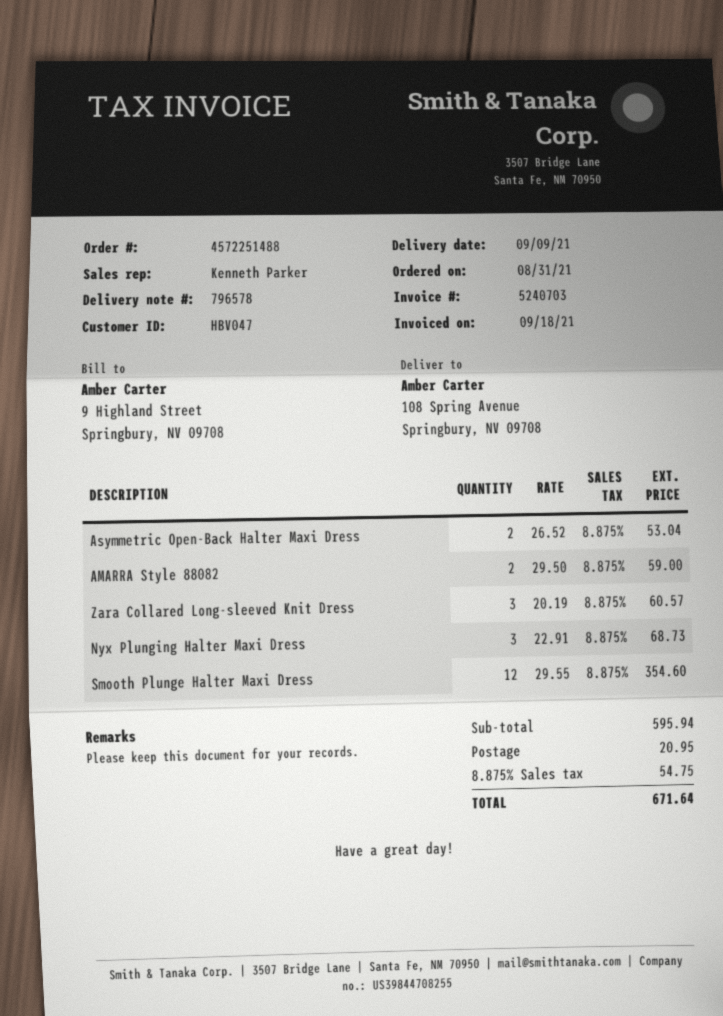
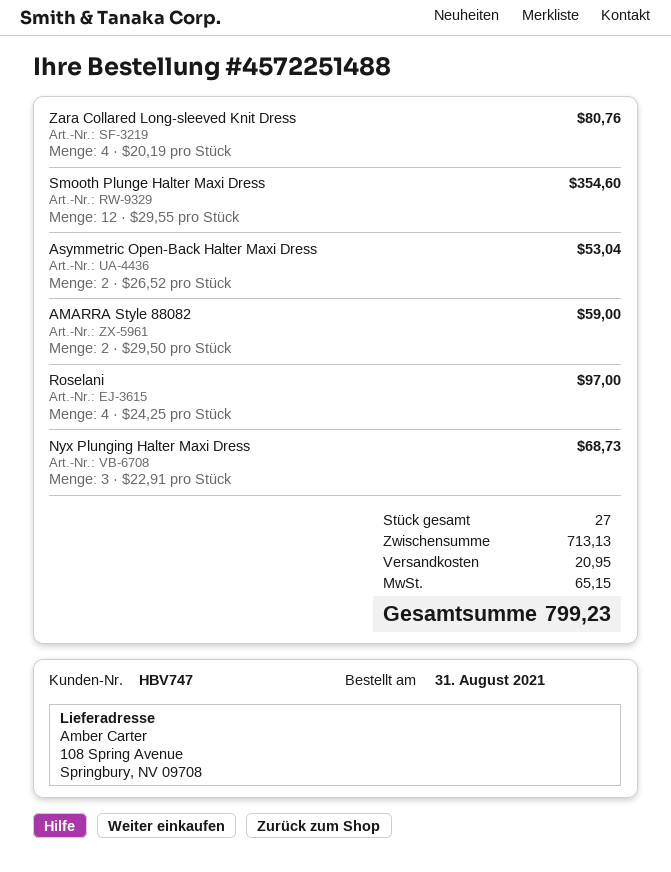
customer number: HBV047 -> HBV747
Zara Collared Long-sleeved Knit Dress: 3 x 20.19 = 60.57 -> 4 x 20.19 = 80.76
Roselani: none -> 4 x 24.25 = 97.00
subtotal: 595.94 -> 713.13
tax: 54.75 -> 65.15
total: 671.64 -> 799.23

